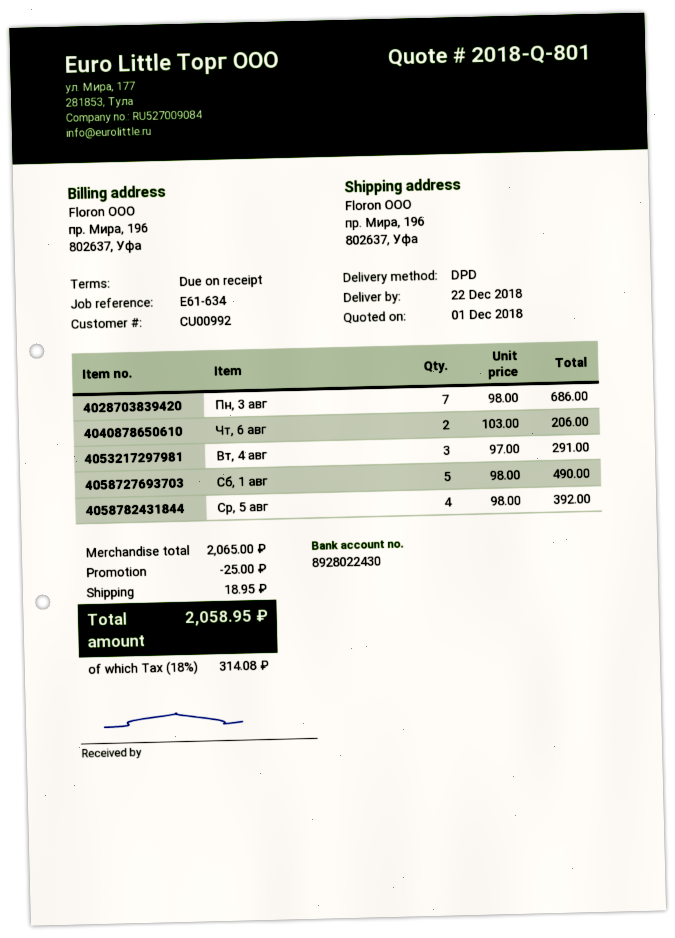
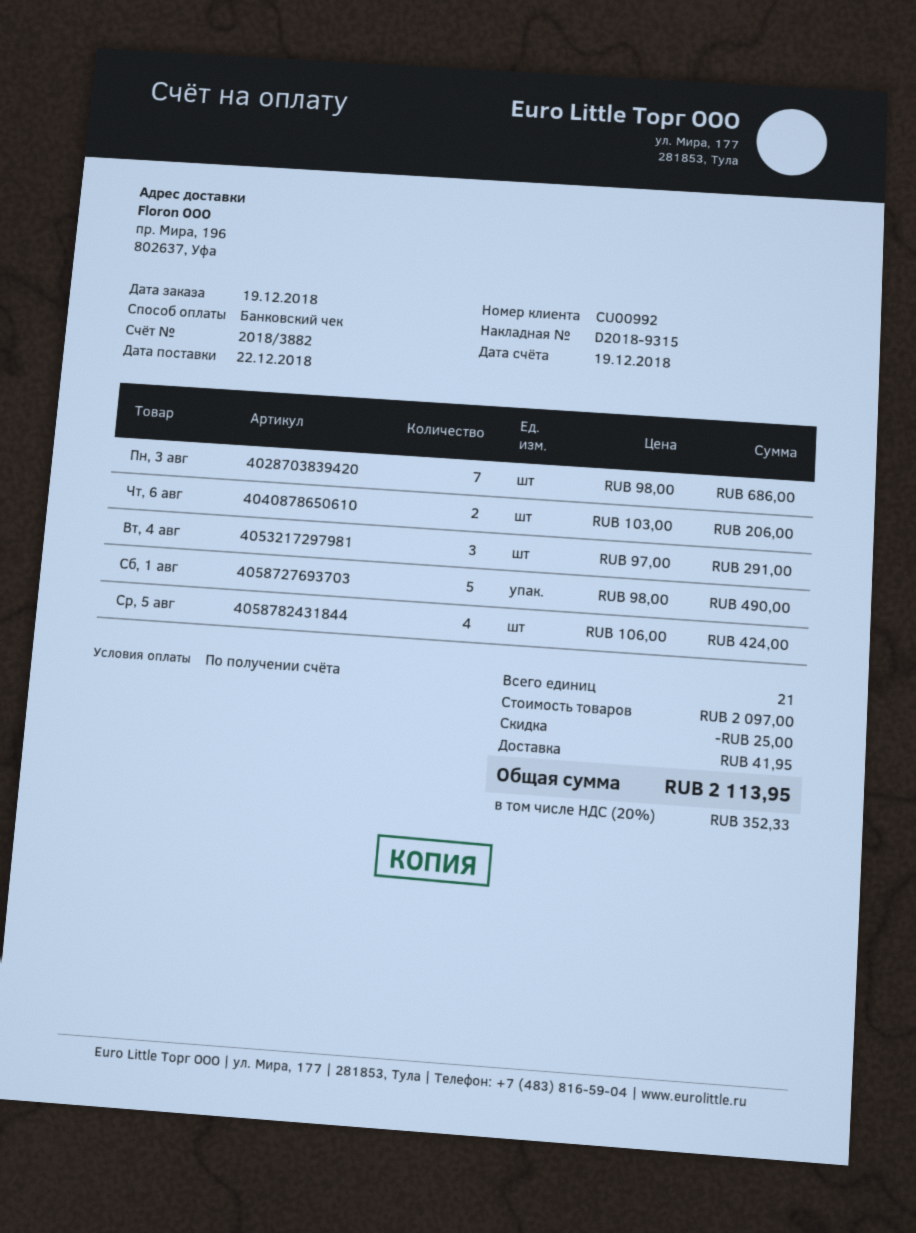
Ср, 5 авг: 4 x 98.00 = 392.00 -> 4 x 106.00 = 424.00
subtotal: 2065.00 -> 2097.00
shipping: 18.95 -> 41.95
tax: 18% = 314.08 -> 20% = 352.33
total: 2058.95 -> 2113.95

